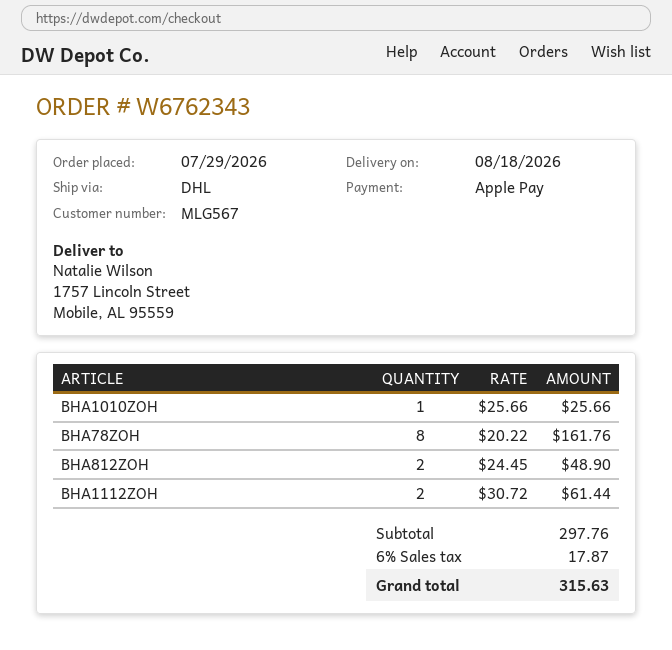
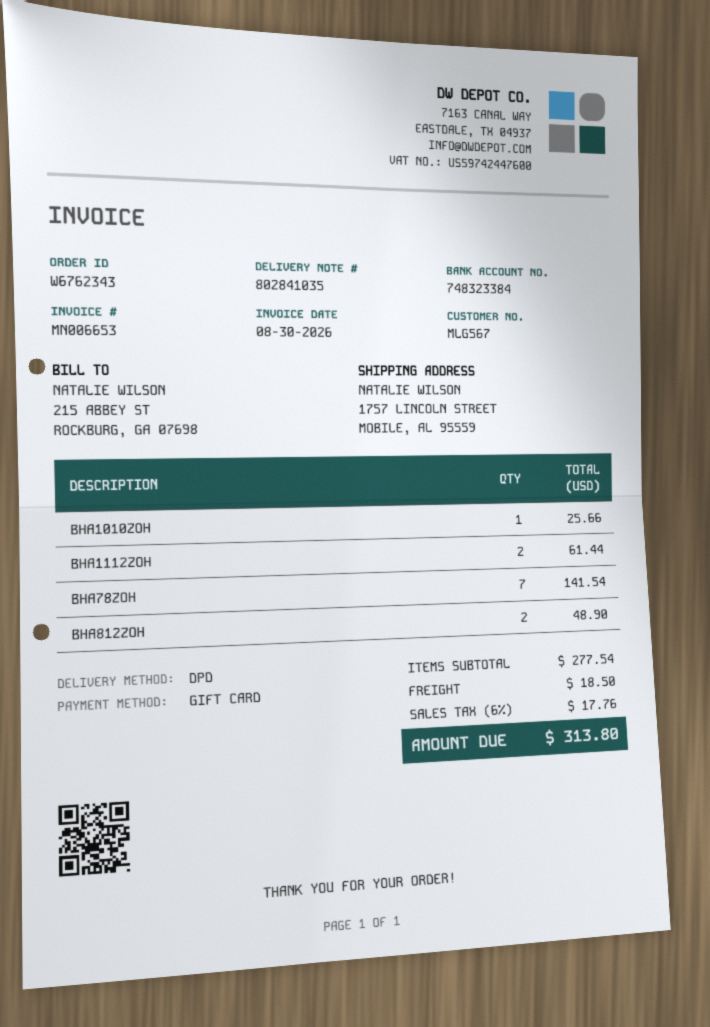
payment method: Apple Pay -> gift card
shipping method: DHL -> DPD
BHA78ZOH: 8 for 161.76 -> 7 for 141.54
subtotal: 297.76 -> 277.54
shipping: none -> 18.50
tax: 6% = 17.87 -> 6% = 17.76
total: 315.63 -> 313.80

